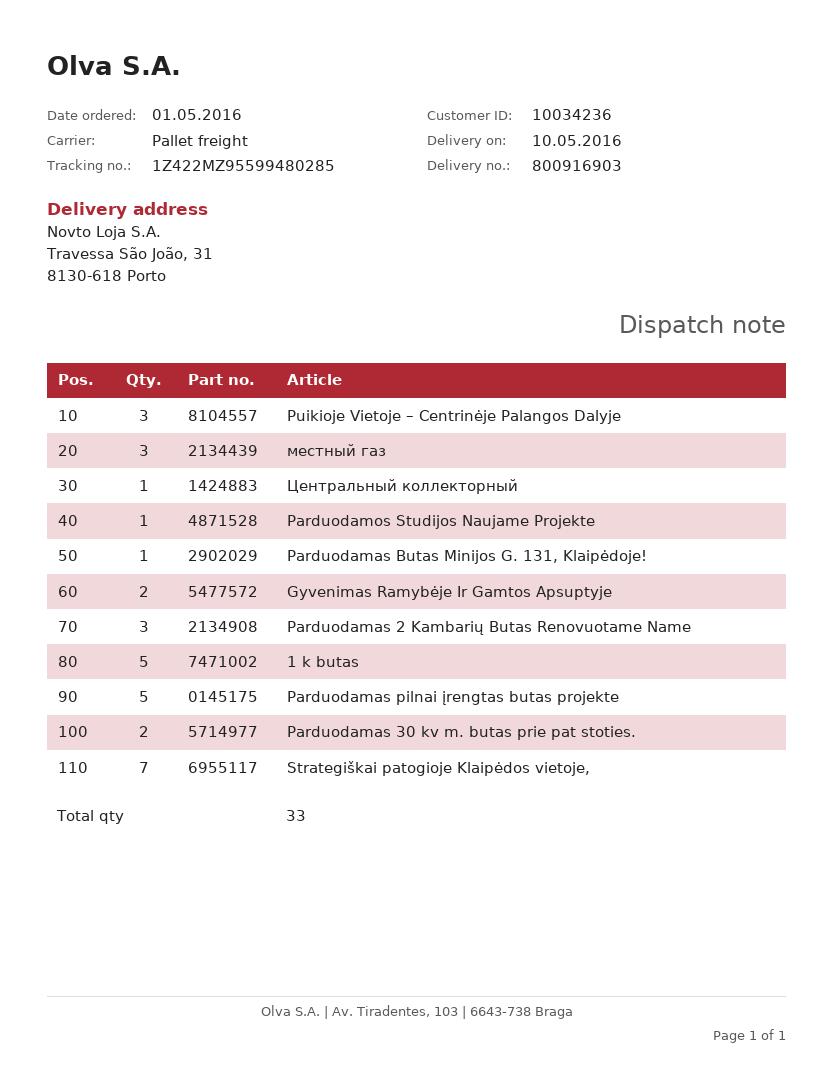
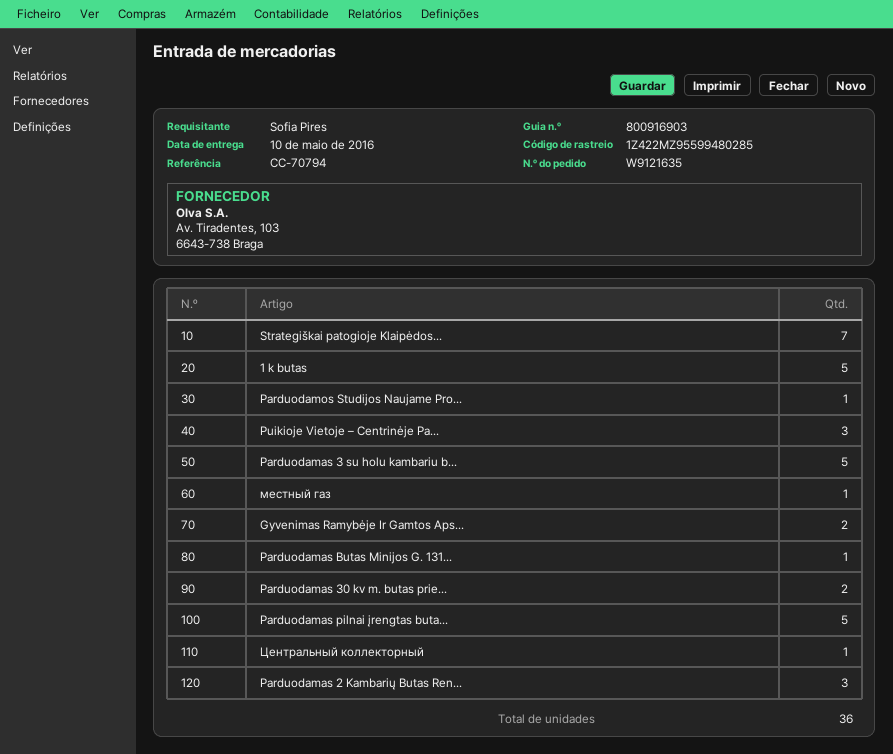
местный газ: 3 -> 1
Parduodamas 3 su holu kambariu b...: none -> 5
total quantity: 33 -> 36

